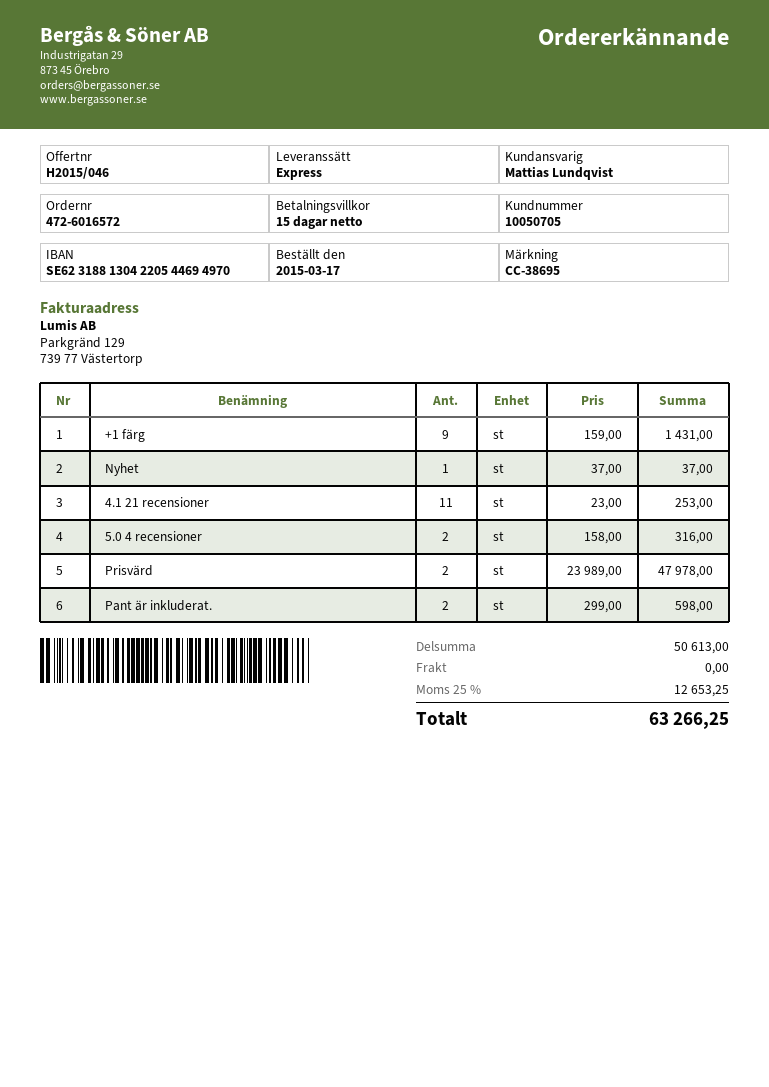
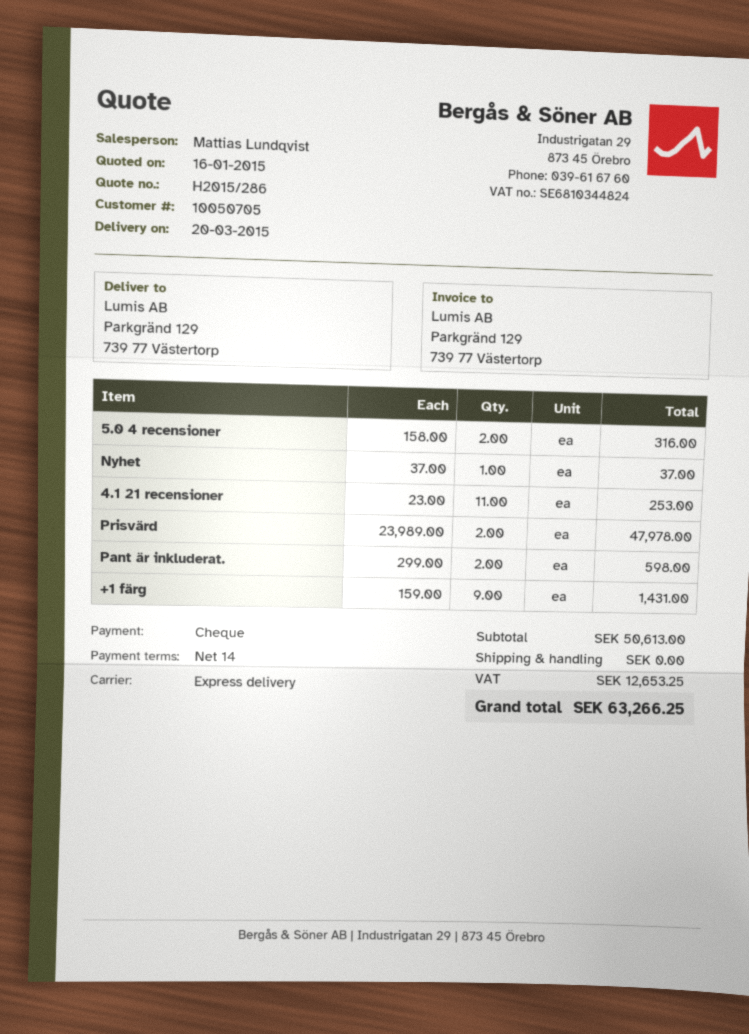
quote number: H2015/046 -> H2015/286
payment terms: 15 days -> 14 days

